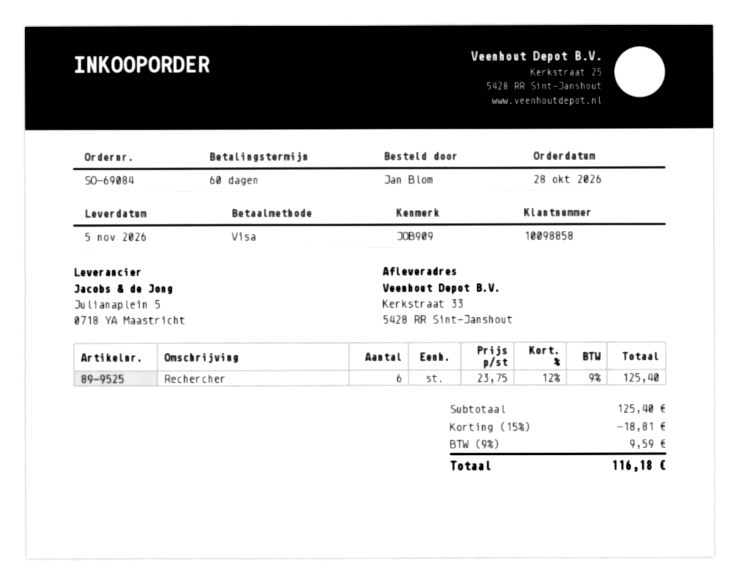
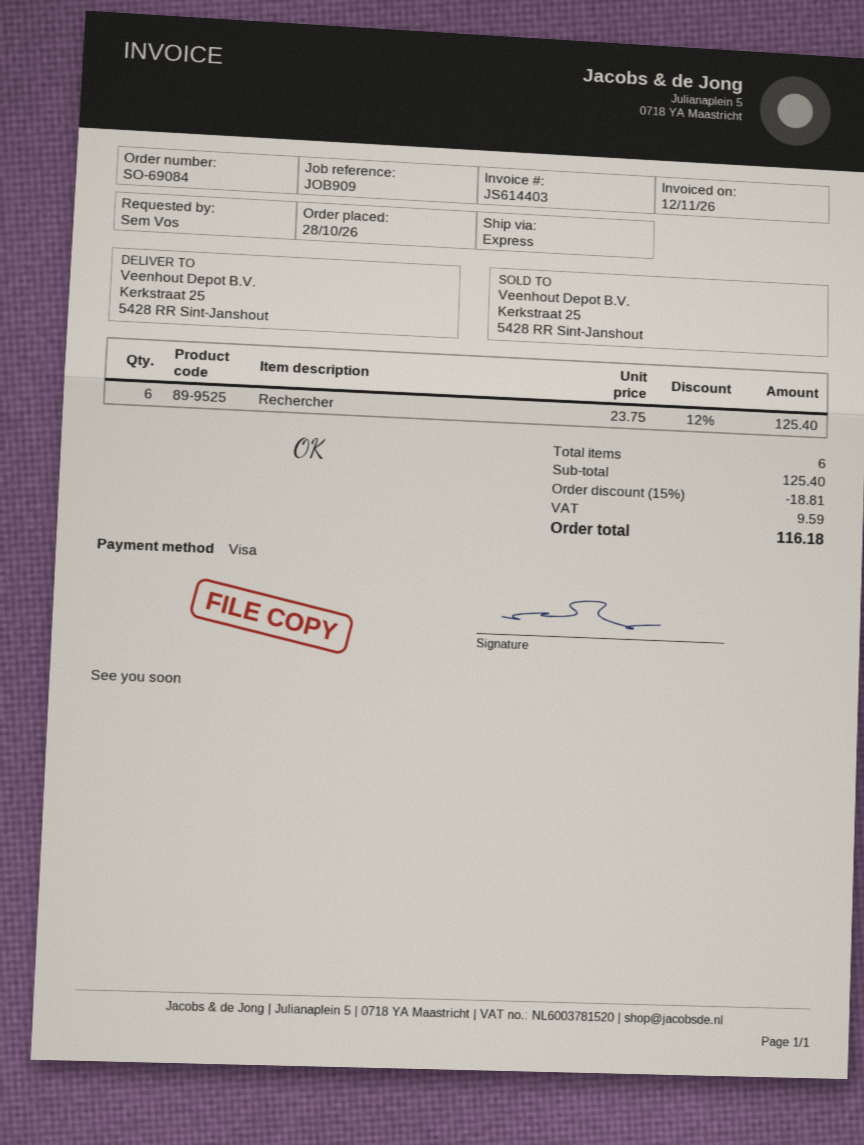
ordered by: Jan Blom -> Sem Vos
ship to: Kerkstraat 33, 5428 RR Sint-Janshout -> Kerkstraat 25, 5428 RR Sint-Janshout

